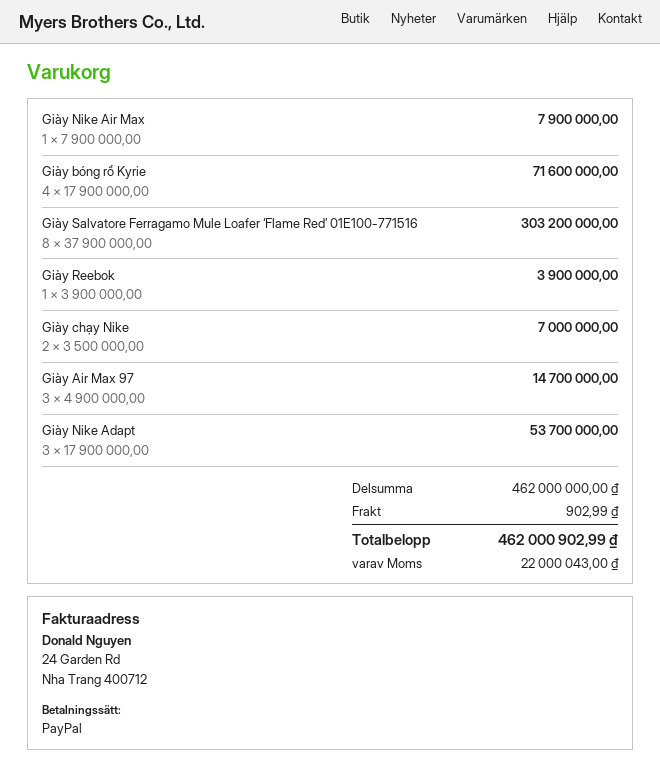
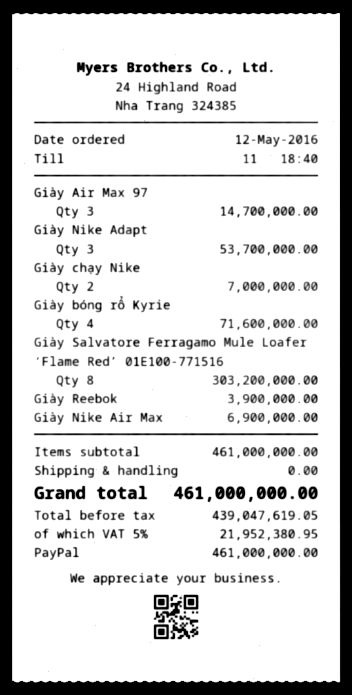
Giày Nike Air Max: 1 for 7900000.00 -> 1 for 6900000.00
subtotal: 462000000.00 -> 461000000.00
shipping: 902.99 -> 0.00
tax: 22000043.00 -> 21952380.95
total: 462000902.99 -> 461000000.00

